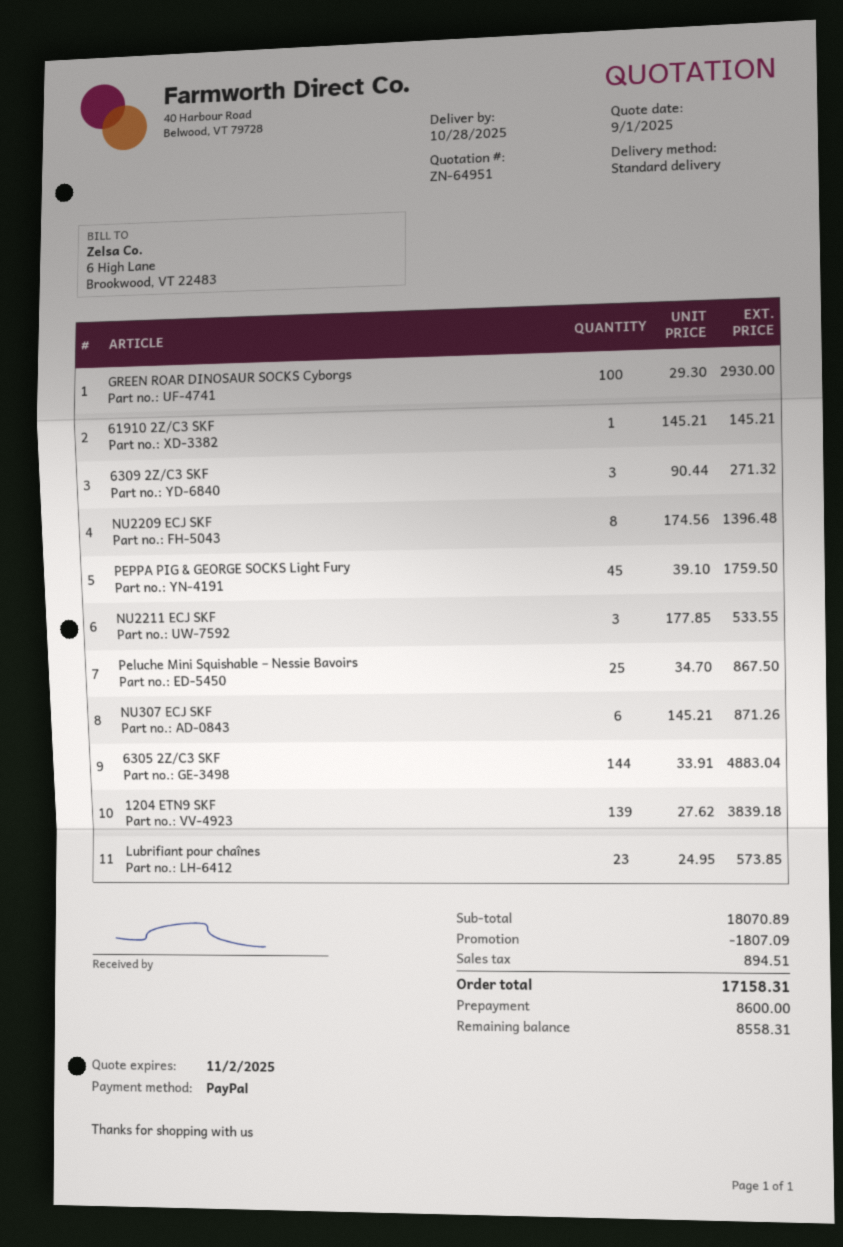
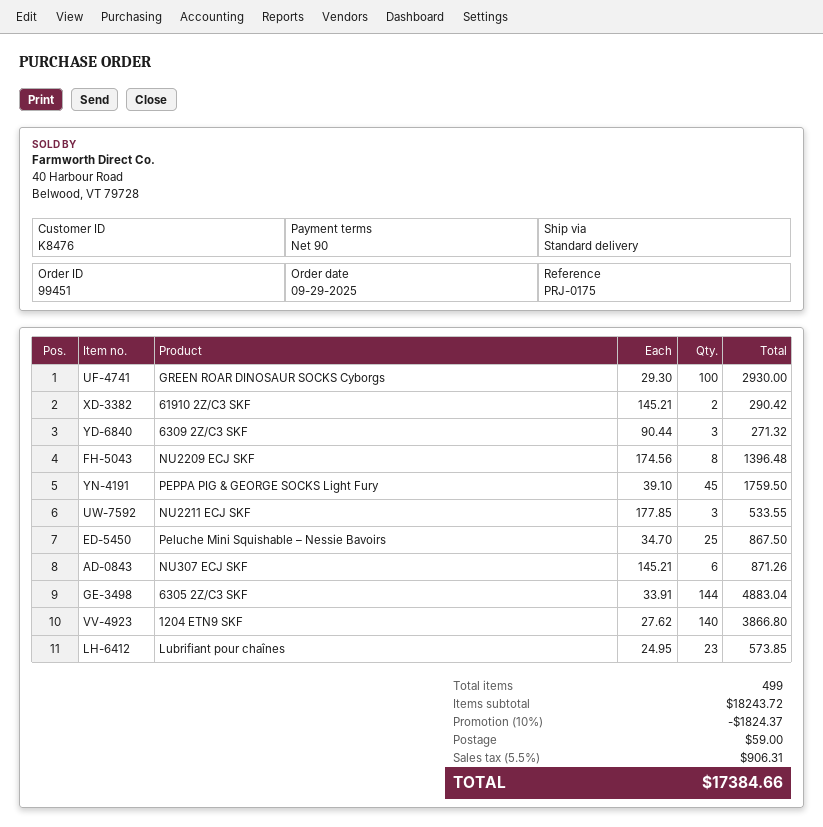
61910 2Z/C3 SKF: 1 x 145.21 = 145.21 -> 2 x 145.21 = 290.42
1204 ETN9 SKF: 139 x 27.62 = 3839.18 -> 140 x 27.62 = 3866.80
subtotal: 18070.89 -> 18243.72
discount: 1807.09 -> 1824.37
shipping: none -> 59.00
tax: 894.51 -> 906.31
total: 17158.31 -> 17384.66

